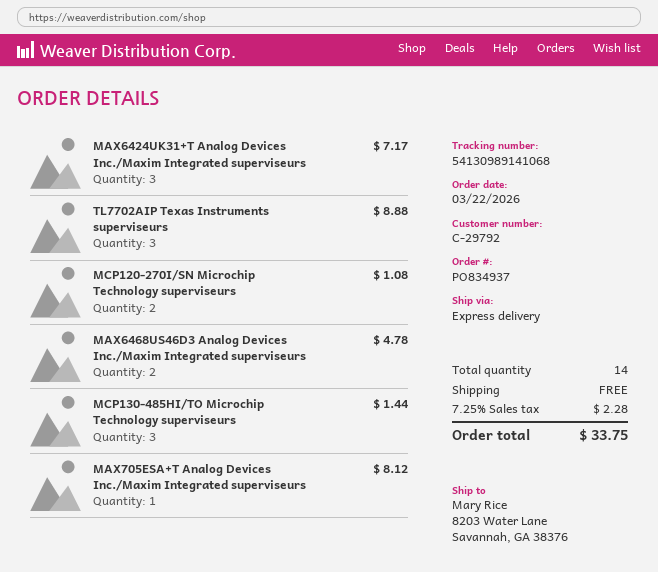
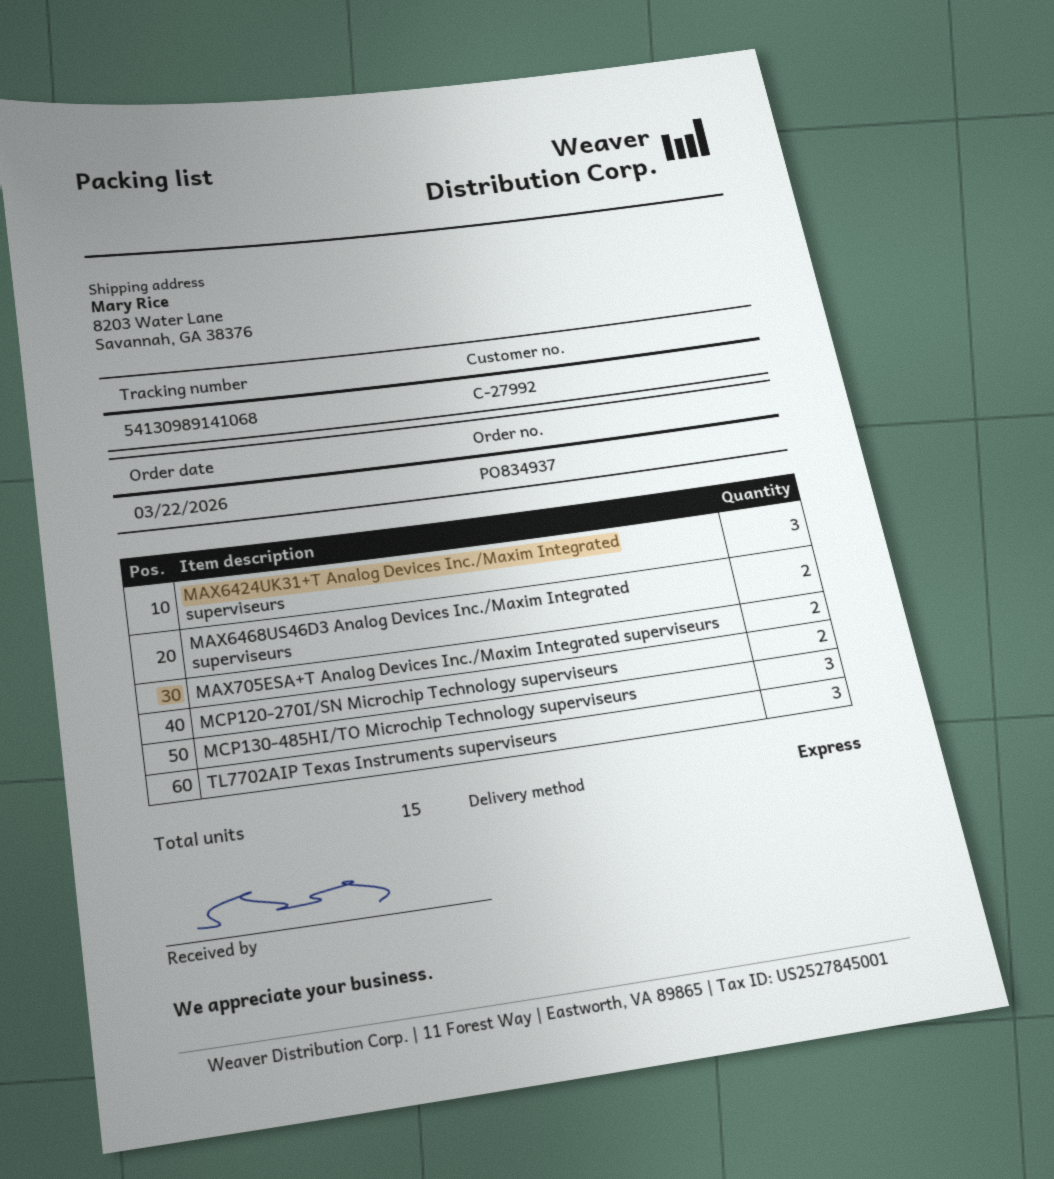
customer number: C-29792 -> C-27992
MAX705ESA+T Analog Devices Inc./Maxim Integrated superviseurs: 1 -> 2
total quantity: 14 -> 15

